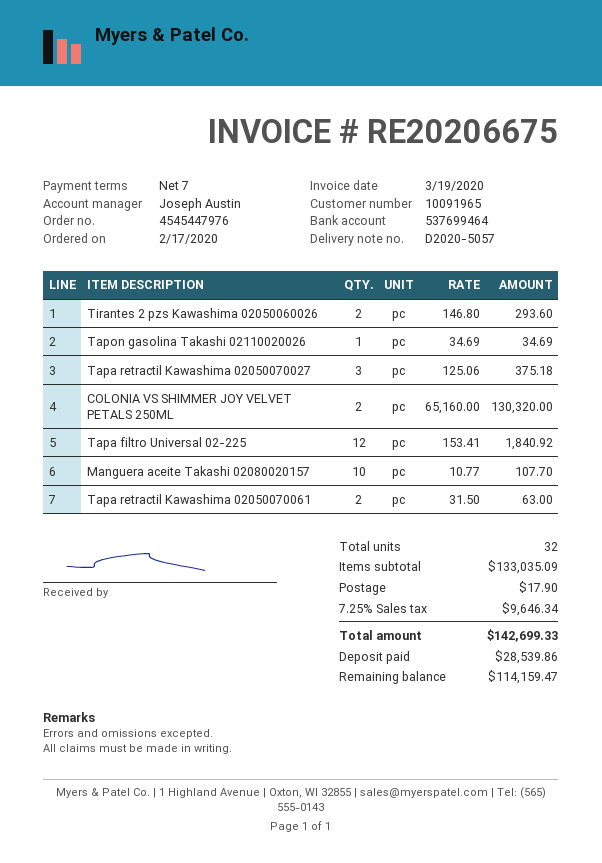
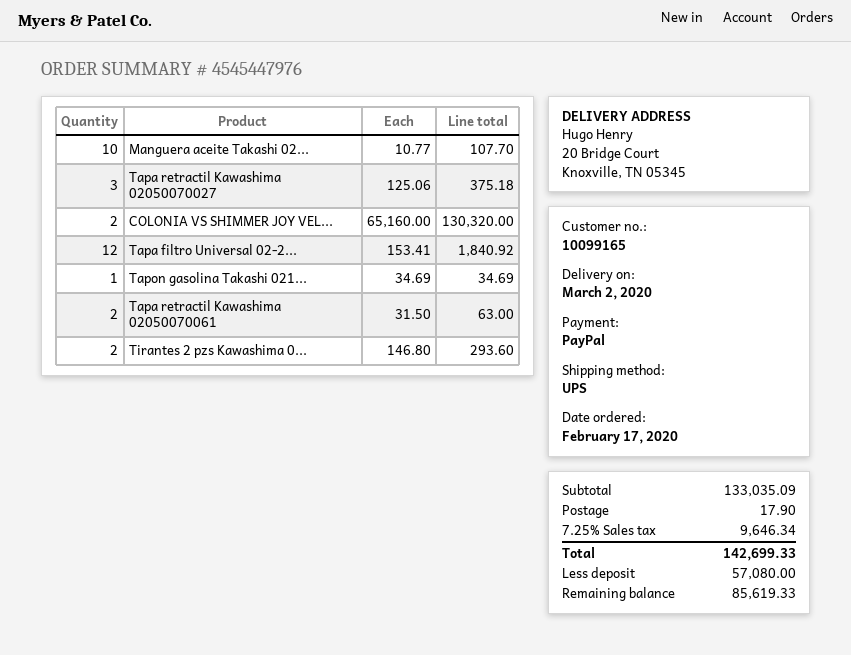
customer number: 10091965 -> 10099165
deposit: 28539.86 -> 57080.00
balance: 114159.47 -> 85619.33

